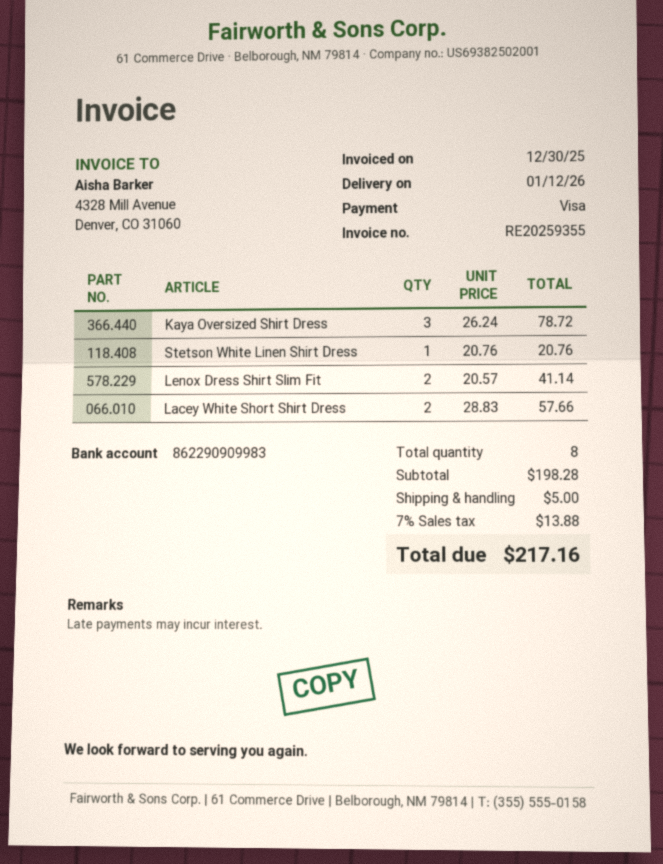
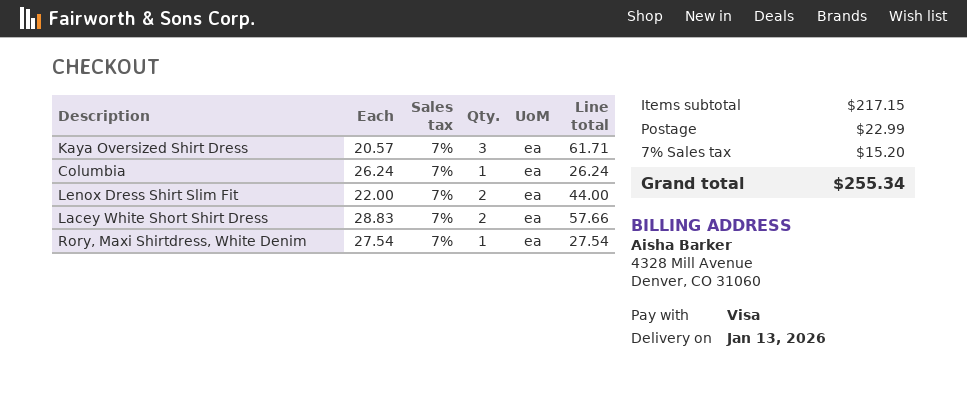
delivery date: 2026-01-12 -> 2026-01-13
Kaya Oversized Shirt Dress: 3 x 26.24 = 78.72 -> 3 x 20.57 = 61.71
Stetson White Linen Shirt Dress: 1 x 20.76 = 20.76 -> none
Lenox Dress Shirt Slim Fit: 2 x 20.57 = 41.14 -> 2 x 22.00 = 44.00
Columbia: none -> 1 x 26.24 = 26.24
Rory, Maxi Shirtdress, White Denim: none -> 1 x 27.54 = 27.54
subtotal: 198.28 -> 217.15
shipping: 5.00 -> 22.99
tax: 7% = 13.88 -> 7% = 15.20
total: 217.16 -> 255.34

